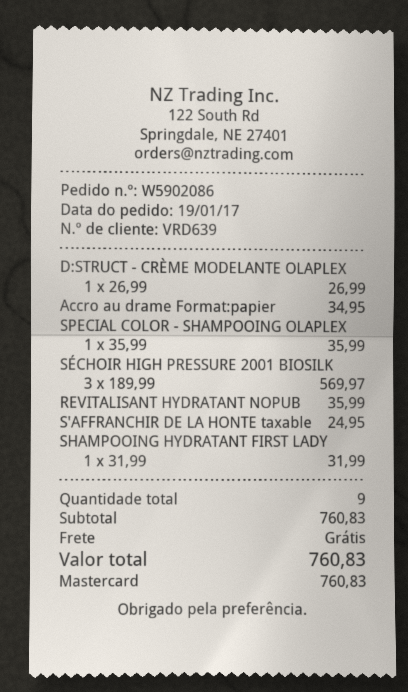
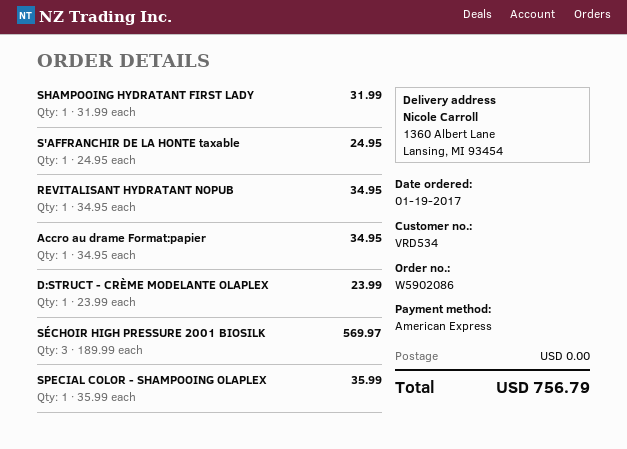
customer number: VRD639 -> VRD534
payment method: Mastercard -> American Express
D:STRUCT - CRÈME MODELANTE OLAPLEX: 1 x 26.99 = 26.99 -> 1 x 23.99 = 23.99
REVITALISANT HYDRATANT NOPUB: 1 x 35.99 = 35.99 -> 1 x 34.95 = 34.95
total: 760.83 -> 756.79

